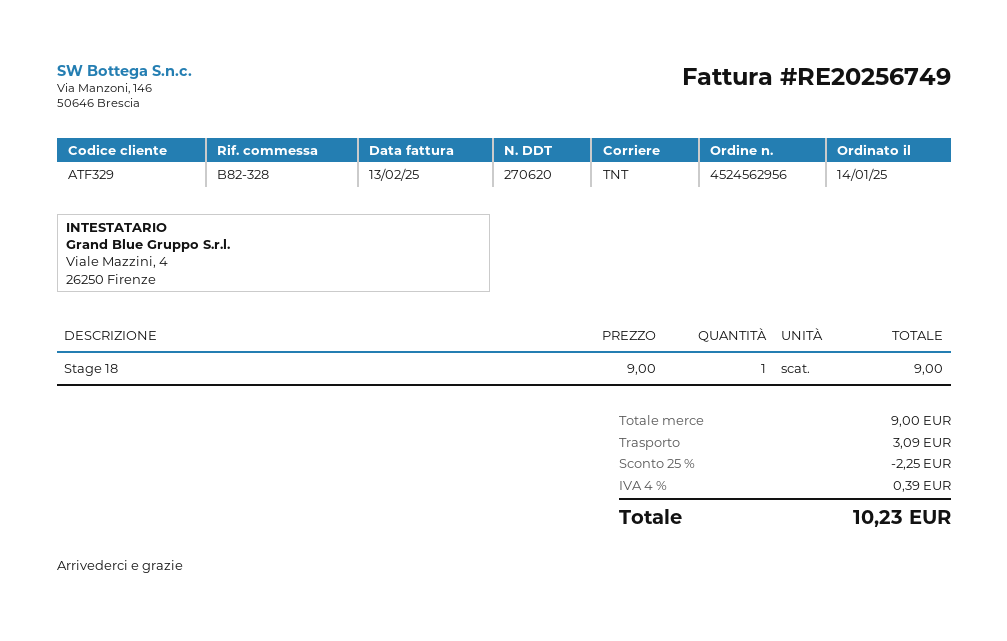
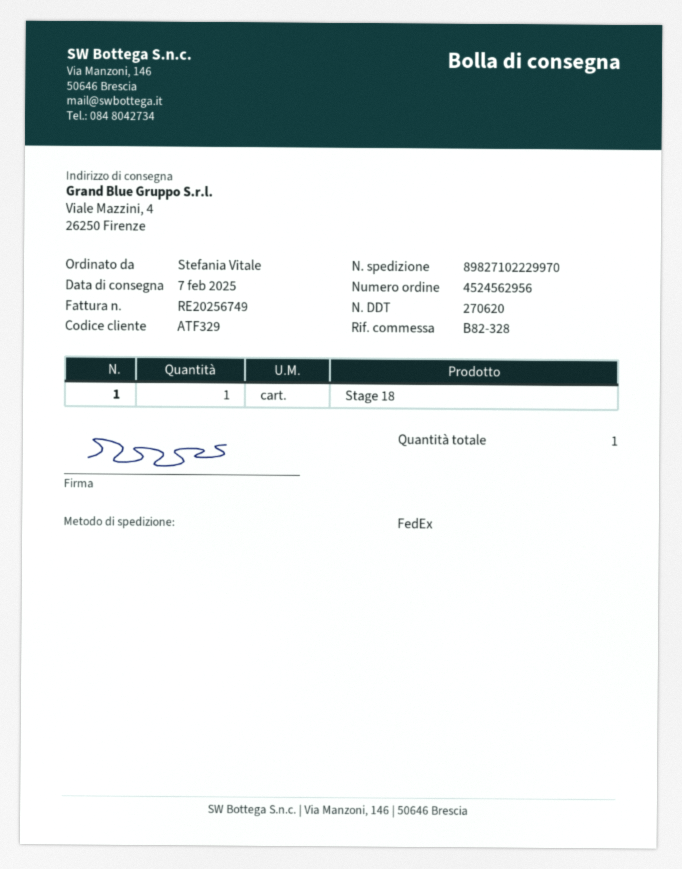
shipping method: TNT -> FedEx

